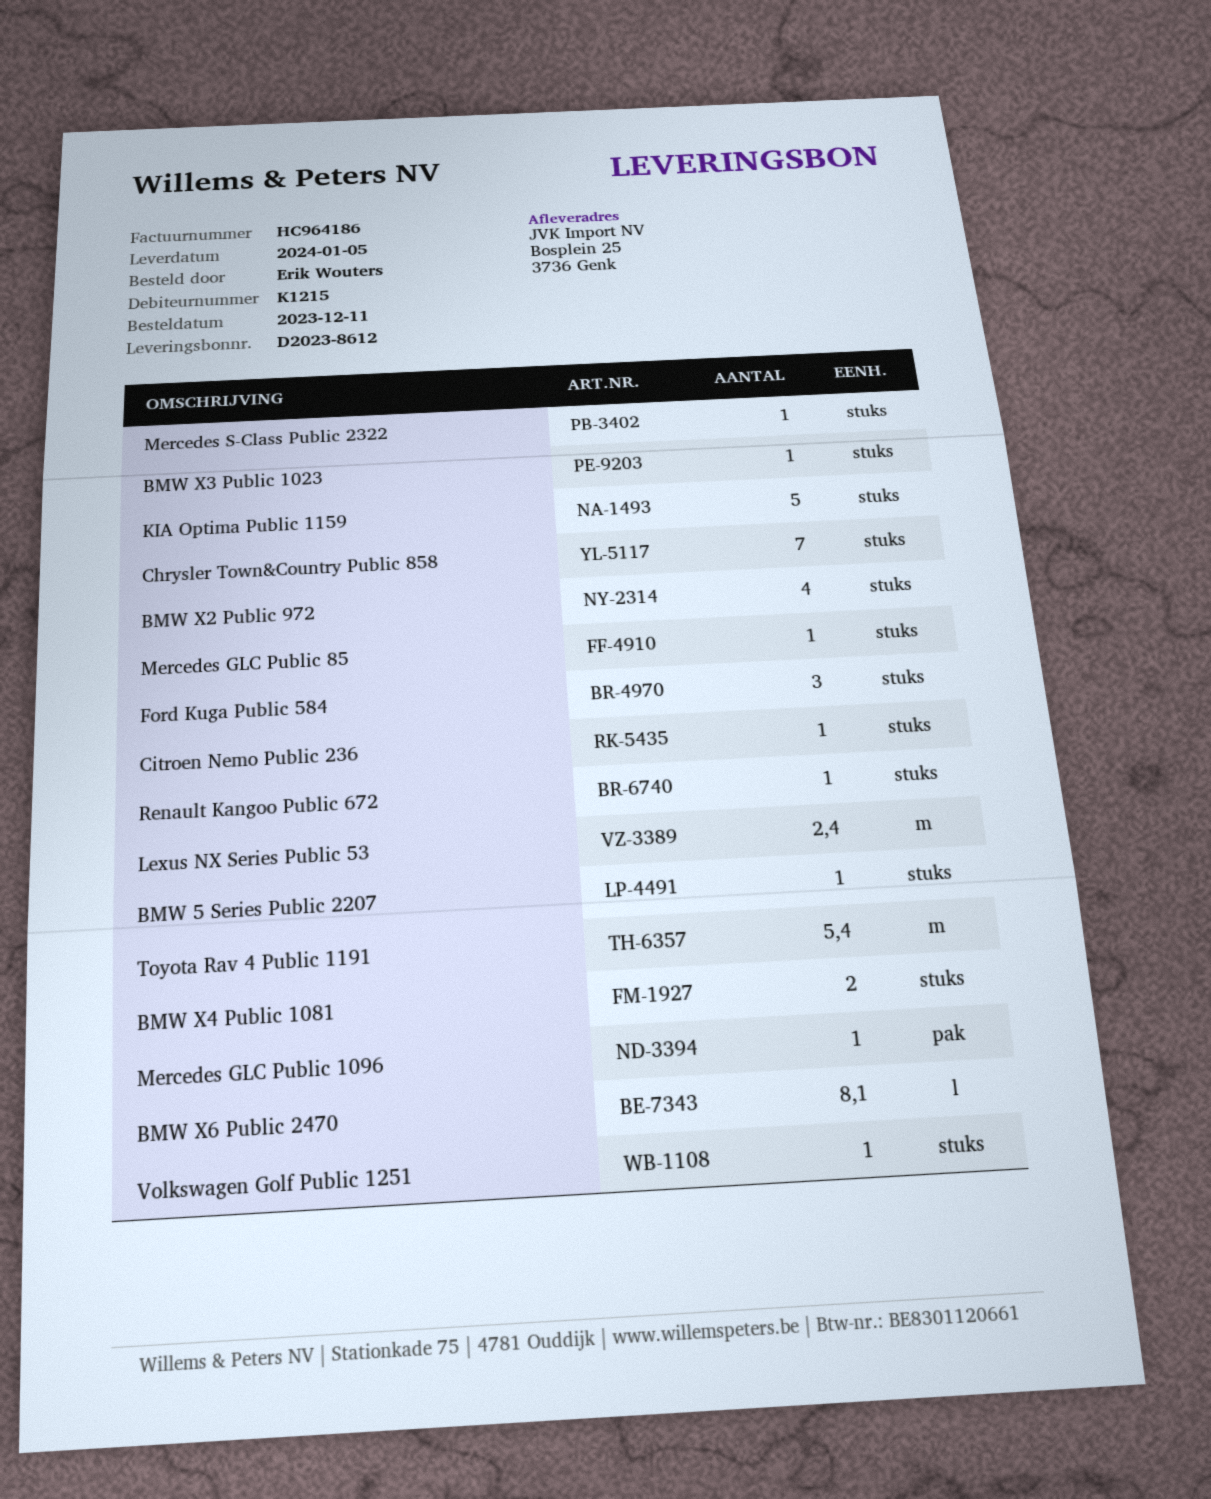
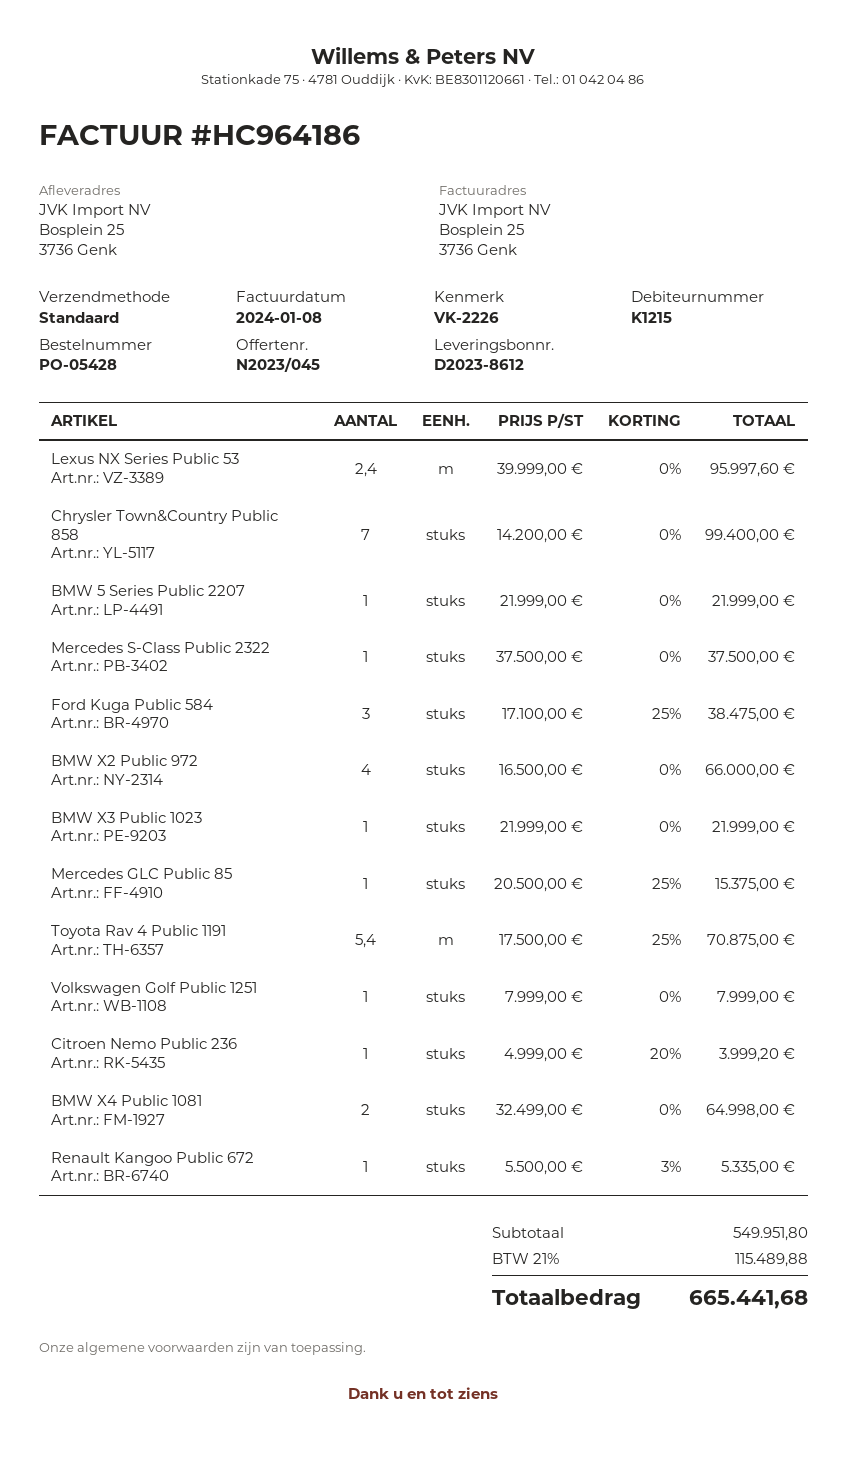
KIA Optima Public 1159: 5 -> none
Mercedes GLC Public 1096: 1 -> none
BMW X6 Public 2470: 8.1 -> none

